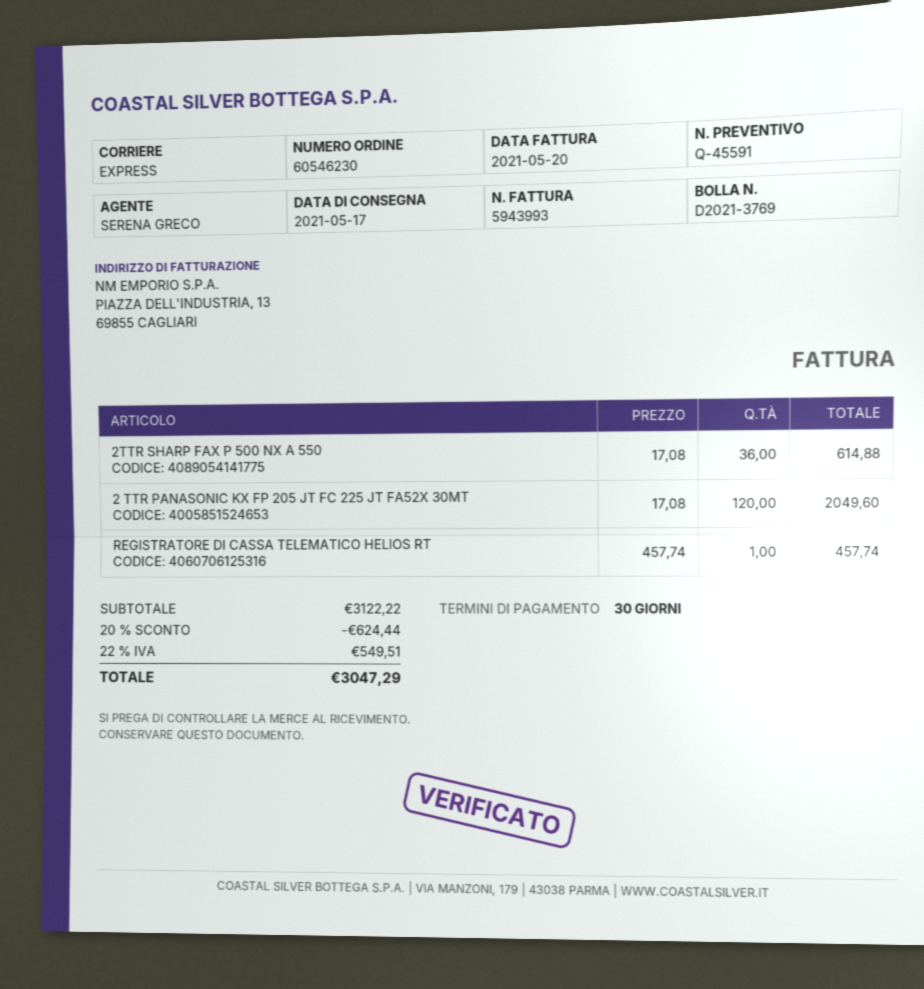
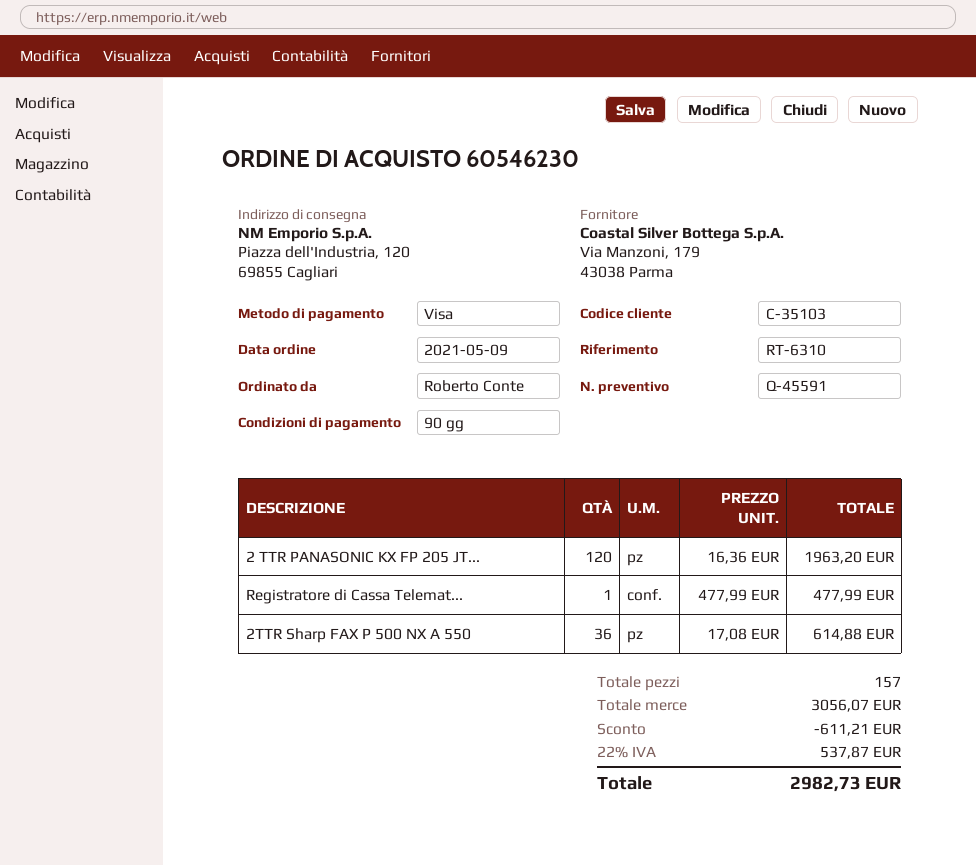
payment terms: 30 days -> 90 days
2 TTR PANASONIC KX FP 205 JT FC 225 JT FA52X 30MT: 120 x 17.08 = 2049.60 -> 120 x 16.36 = 1963.20
REGISTRATORE DI CASSA TELEMATICO HELIOS RT: 1 x 457.74 = 457.74 -> 1 x 477.99 = 477.99
subtotal: 3122.22 -> 3056.07
discount: 624.44 -> 611.21
tax: 22% = 549.51 -> 22% = 537.87
total: 3047.29 -> 2982.73

